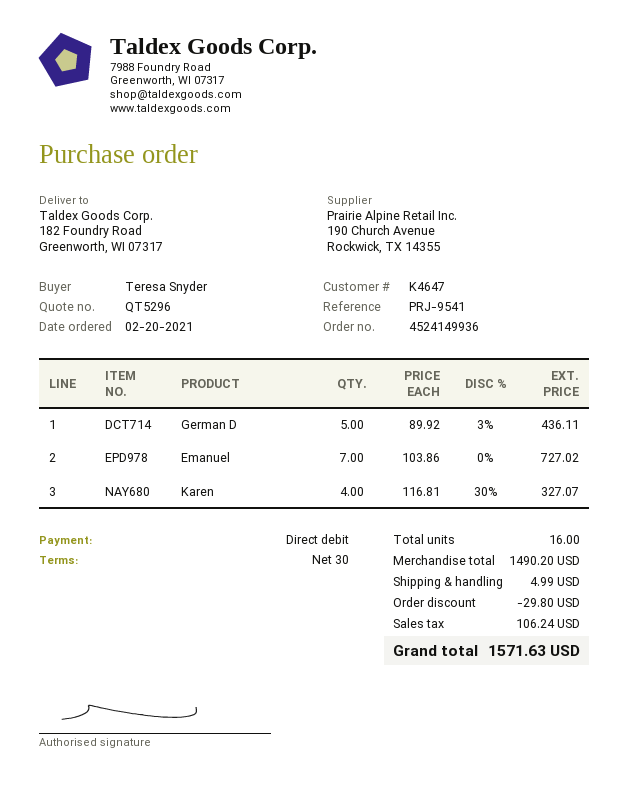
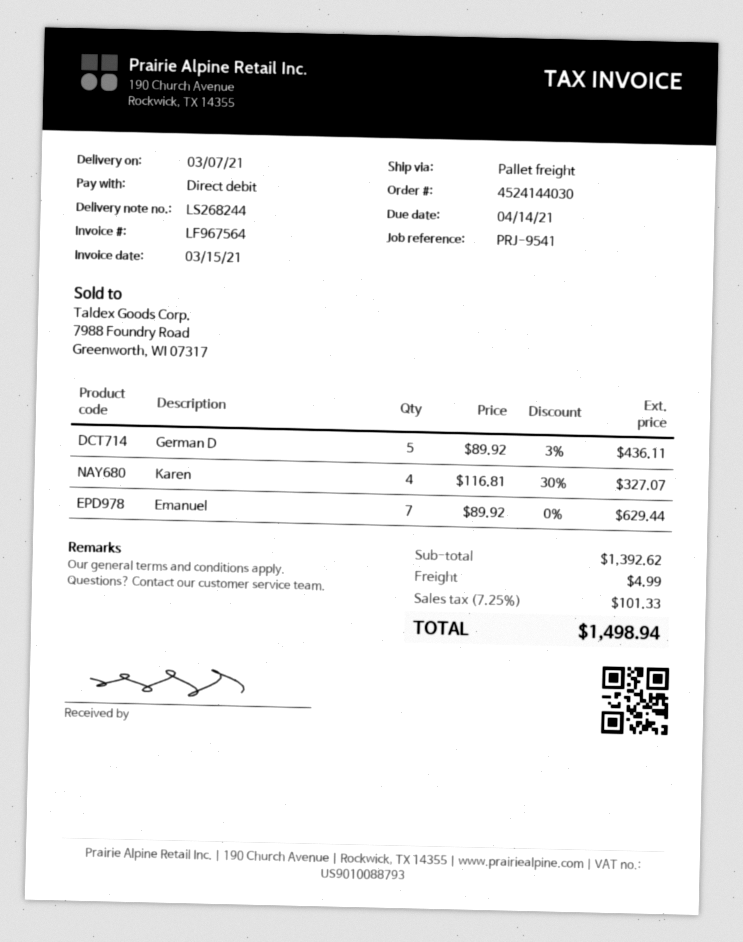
order number: 4524149936 -> 4524144030
Emanuel: 7 x 103.86 = 727.02 -> 7 x 89.92 = 629.44
subtotal: 1490.20 -> 1392.62
discount: 29.80 -> none
tax: 106.24 -> 101.33
total: 1571.63 -> 1498.94

